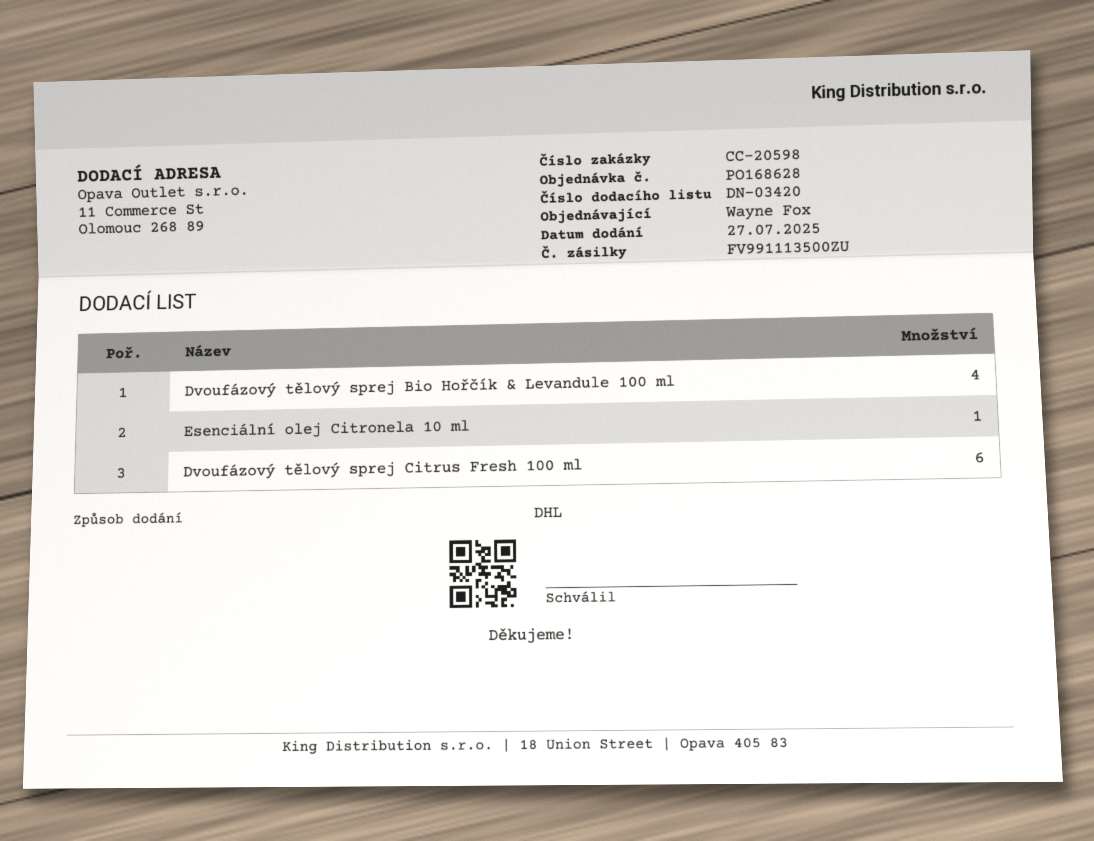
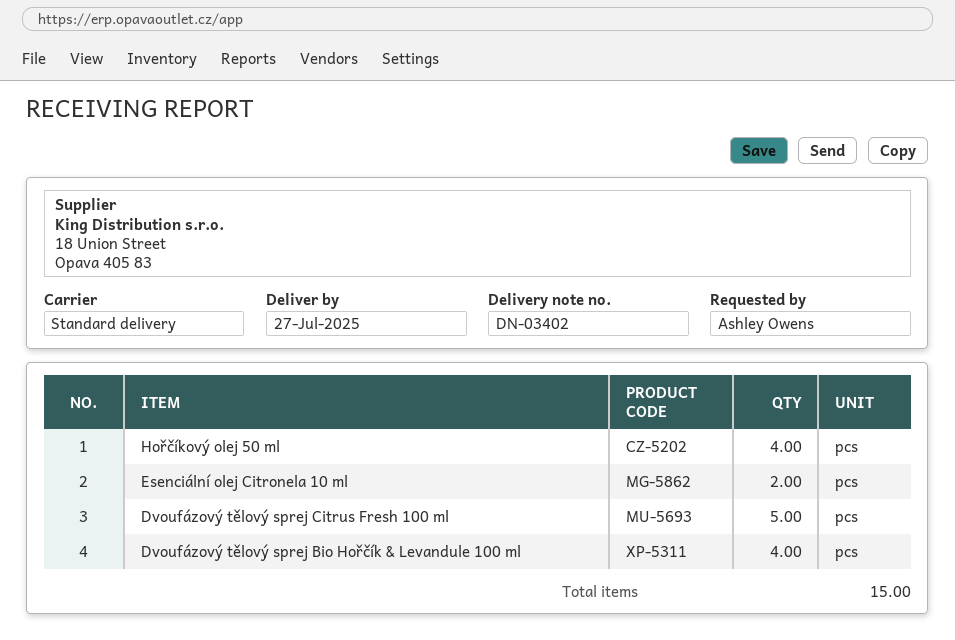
delivery note number: DN-03420 -> DN-03402
ordered by: Wayne Fox -> Ashley Owens
shipping method: DHL -> standard
Esenciální olej Citronela 10 ml: 1 -> 2
Dvoufázový tělový sprej Citrus Fresh 100 ml: 6 -> 5
Hořčíkový olej 50 ml: none -> 4

